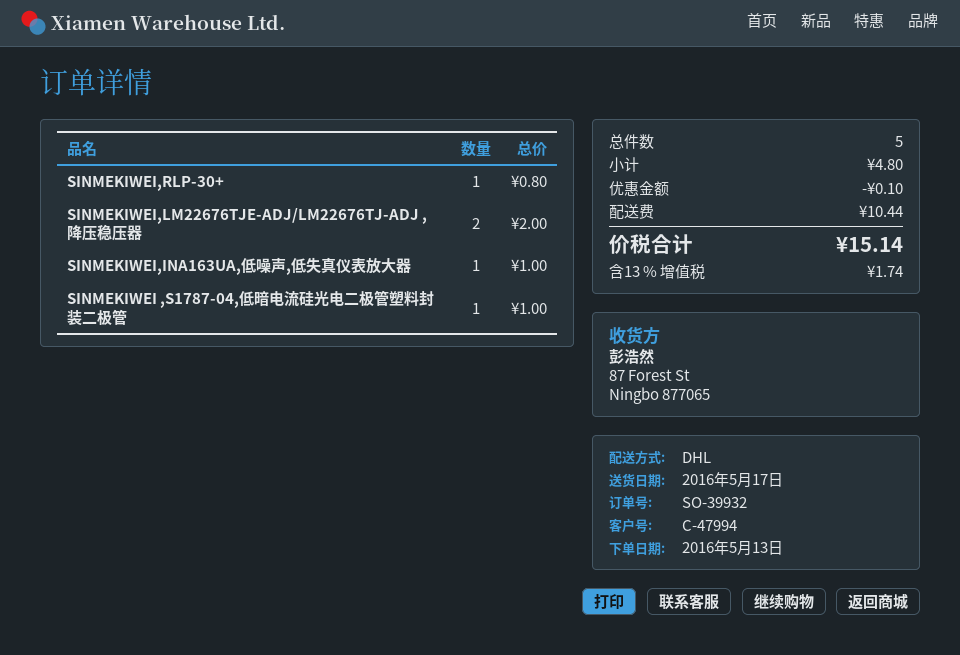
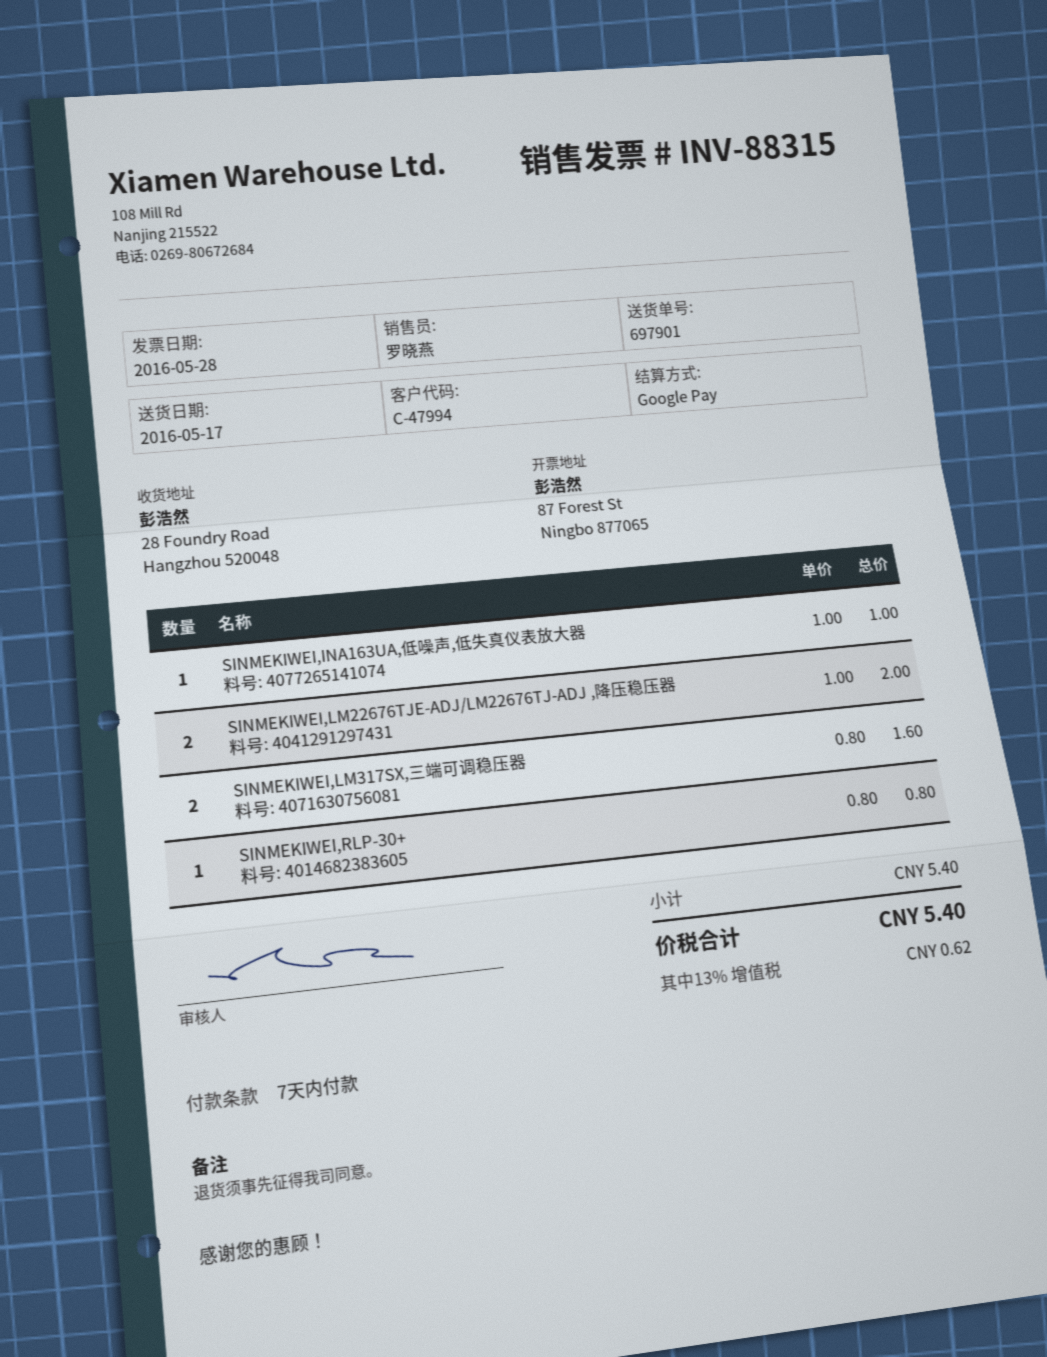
ship to: 87 Forest St, Ningbo 877065 -> 28 Foundry Road, Hangzhou 520048
SINMEKIWEI ,S1787-04,低暗电流硅光电二极管塑料封装二极管: 1 for 1.00 -> none
SINMEKIWEI,LM317SX,三端可调稳压器: none -> 2 for 1.60
subtotal: 4.80 -> 5.40
discount: 0.10 -> none
shipping: 10.44 -> none
tax: 13% = 1.74 -> 13% = 0.62
total: 15.14 -> 5.40

